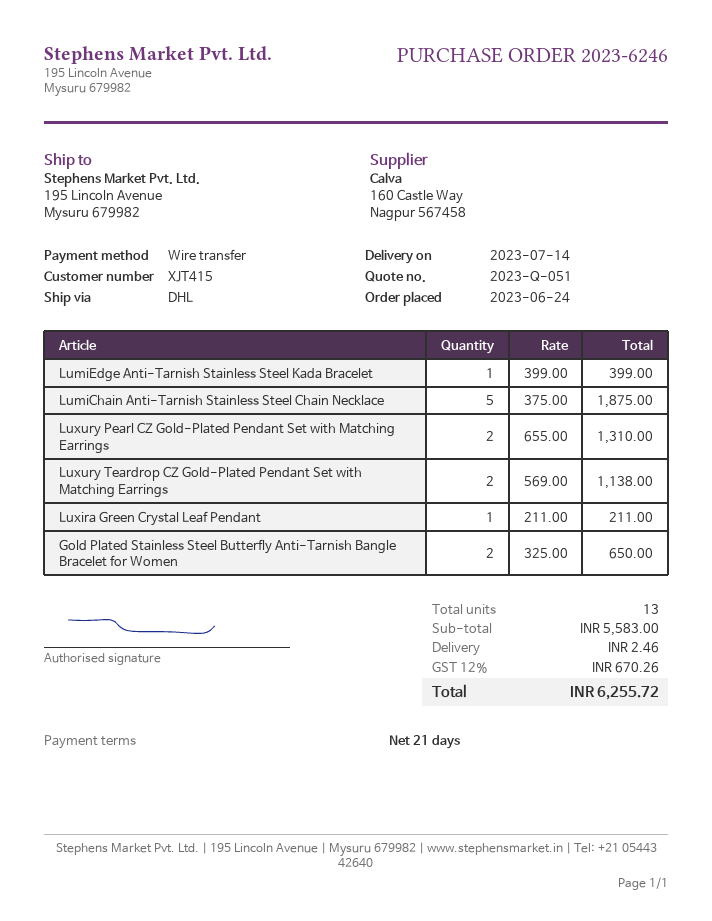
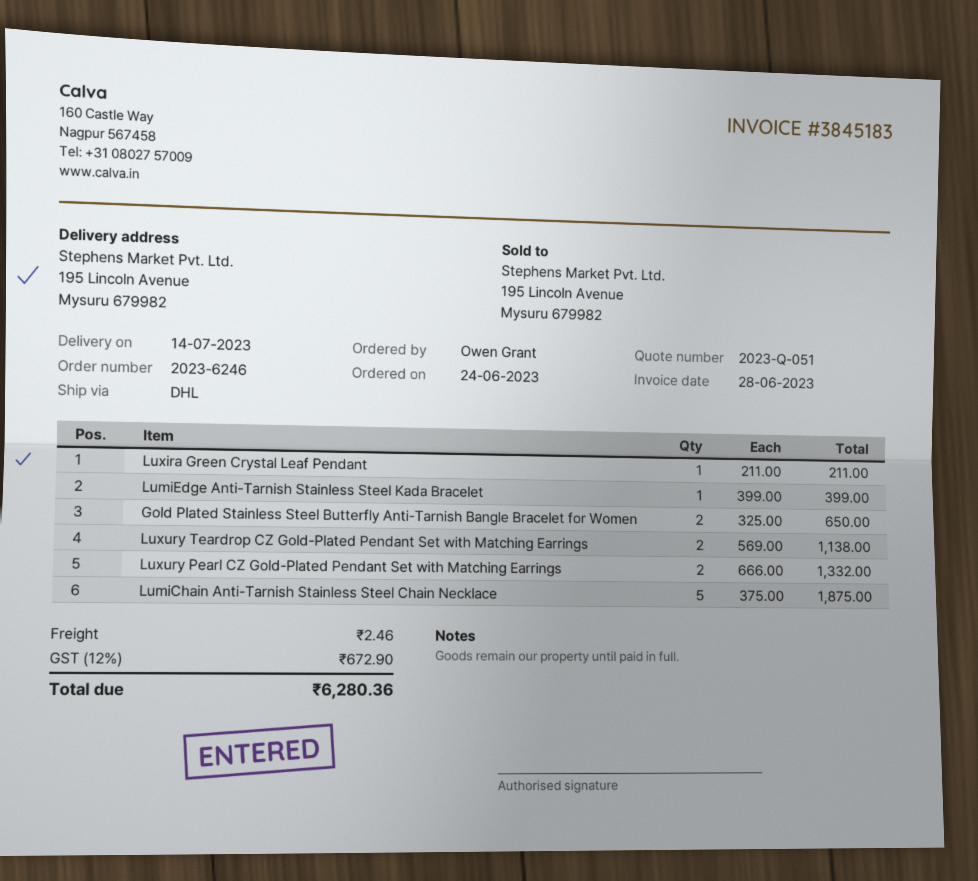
Luxury Pearl CZ Gold-Plated Pendant Set with Matching Earrings: 2 x 655.00 = 1310.00 -> 2 x 666.00 = 1332.00
tax: 12% = 670.26 -> 12% = 672.90
total: 6255.72 -> 6280.36

